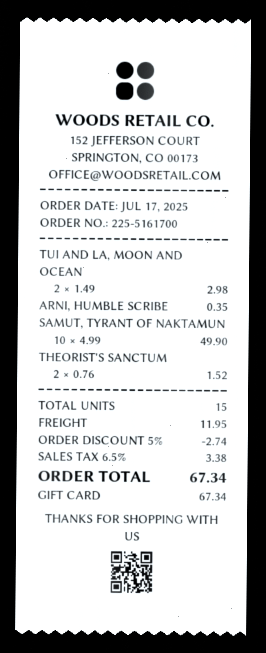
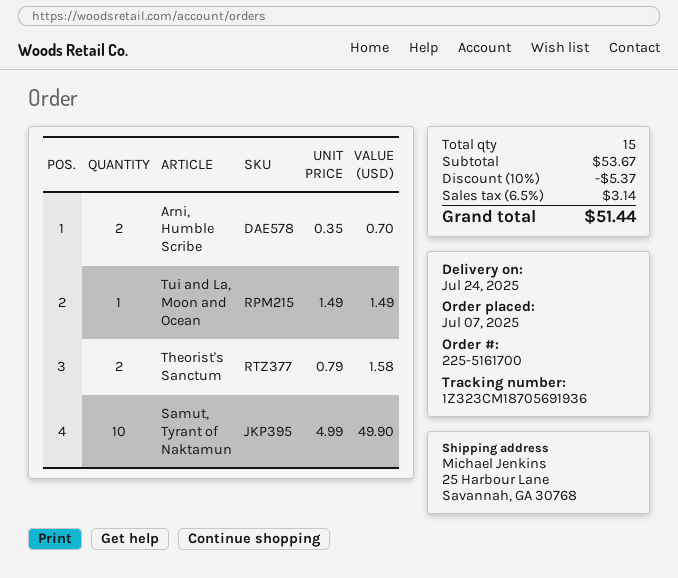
order date: 2025-07-17 -> 2025-07-07
TUI AND LA, MOON AND OCEAN: 2 x 1.49 = 2.98 -> 1 x 1.49 = 1.49
ARNI, HUMBLE SCRIBE: 1 x 0.35 = 0.35 -> 2 x 0.35 = 0.70
THEORIST'S SANCTUM: 2 x 0.76 = 1.52 -> 2 x 0.79 = 1.58
discount: 5% = 2.74 -> 10% = 5.37
shipping: 11.95 -> none
tax: 6.5% = 3.38 -> 6.5% = 3.14
total: 67.34 -> 51.44

